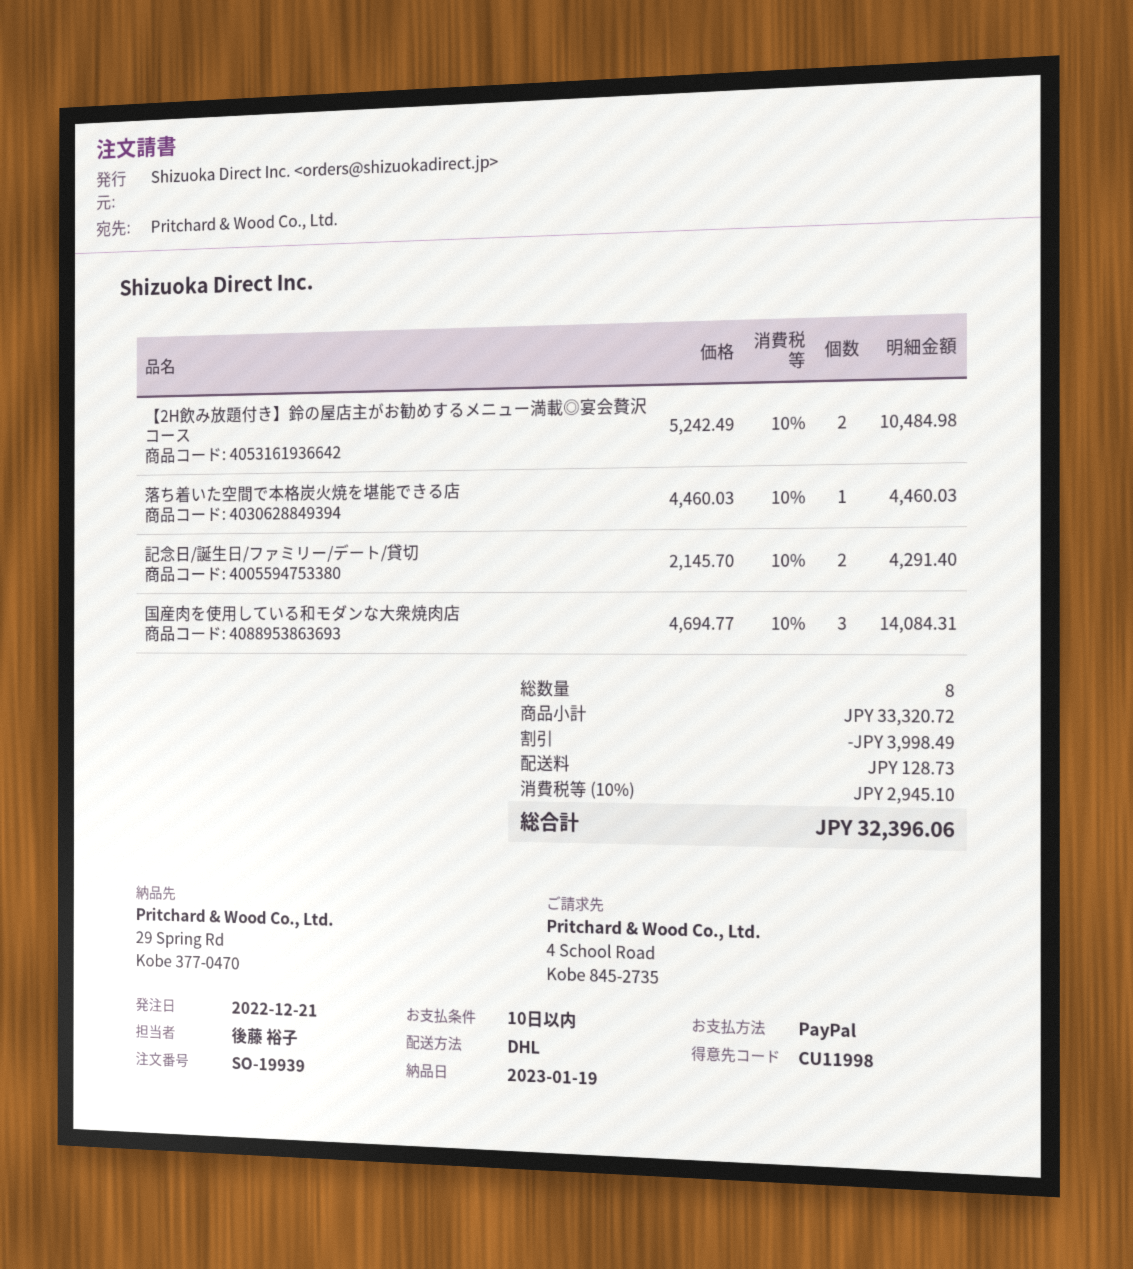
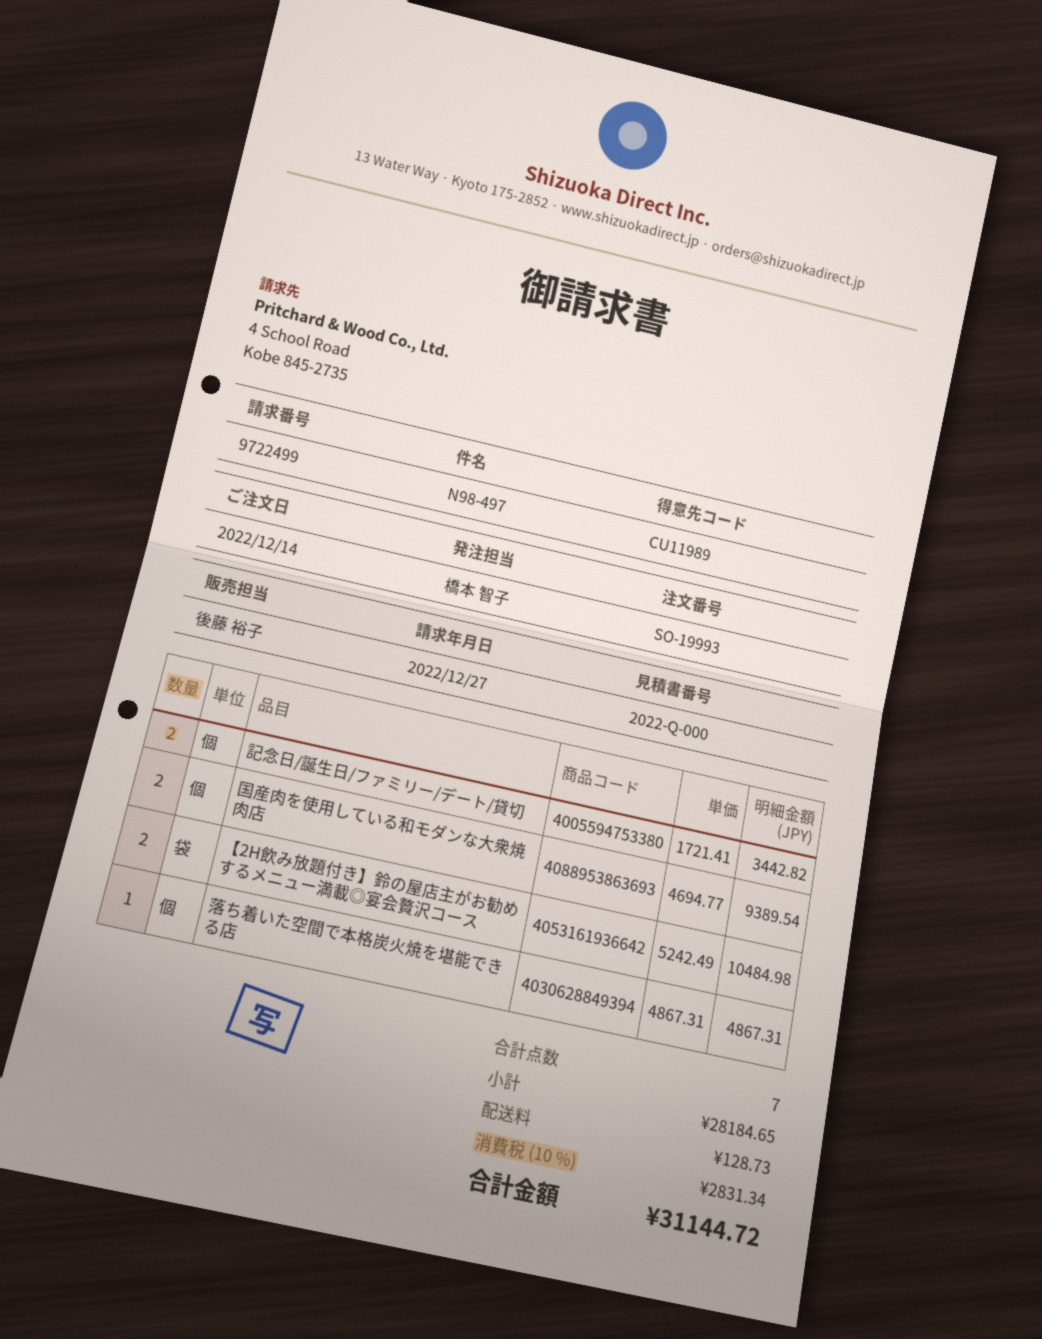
order number: SO-19939 -> SO-19993
order date: 2022-12-21 -> 2022-12-14
customer number: CU11998 -> CU11989
落ち着いた空間で本格炭火焼を堪能できる店: 1 x 4460.03 = 4460.03 -> 1 x 4867.31 = 4867.31
記念日/誕生日/ファミリー/デート/貸切: 2 x 2145.70 = 4291.40 -> 2 x 1721.41 = 3442.82
国産肉を使用している和モダンな大衆焼肉店: 3 x 4694.77 = 14084.31 -> 2 x 4694.77 = 9389.54
total quantity: 8 -> 7
subtotal: 33320.72 -> 28184.65
discount: 3998.49 -> none
tax: 10% = 2945.10 -> 10% = 2831.34
total: 32396.06 -> 31144.72

